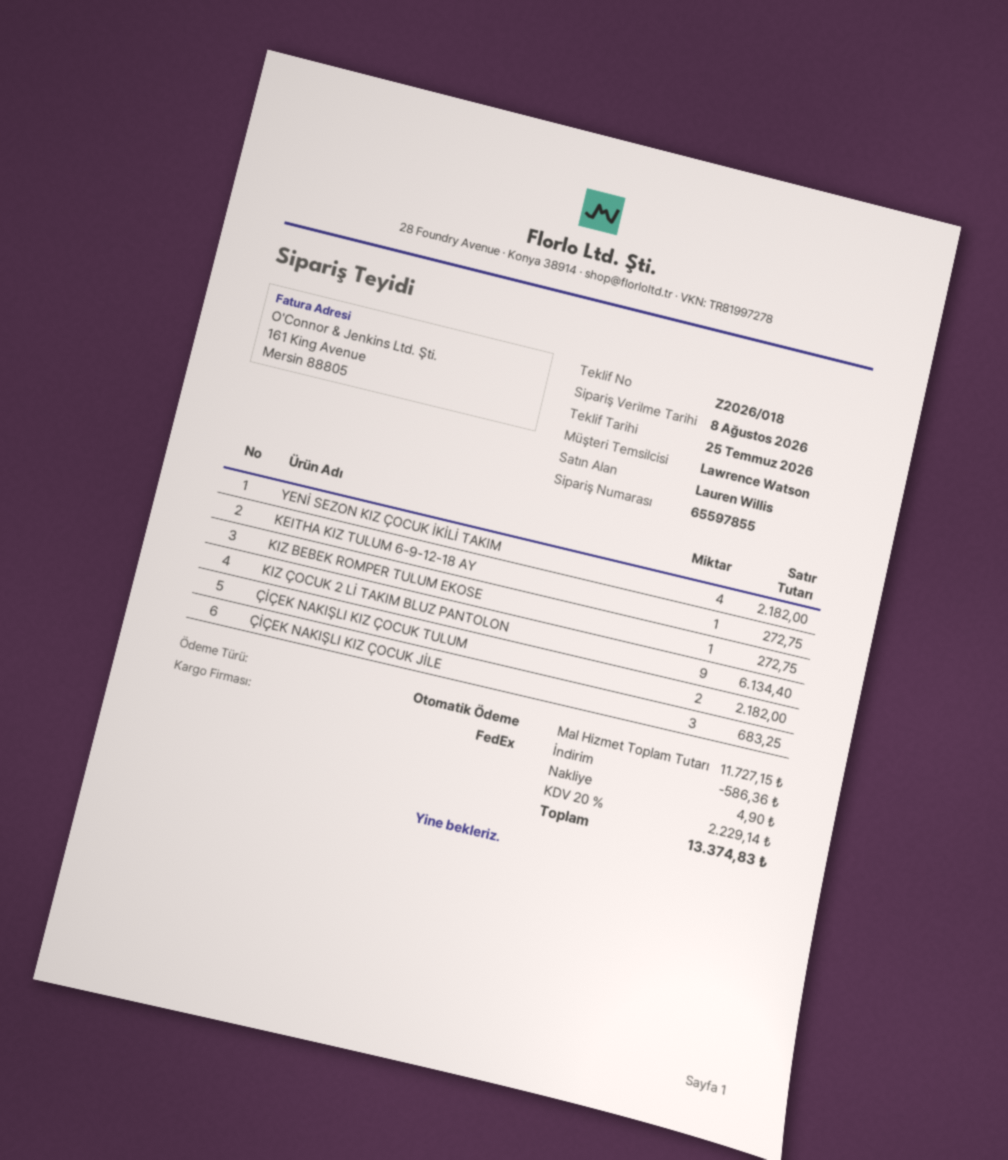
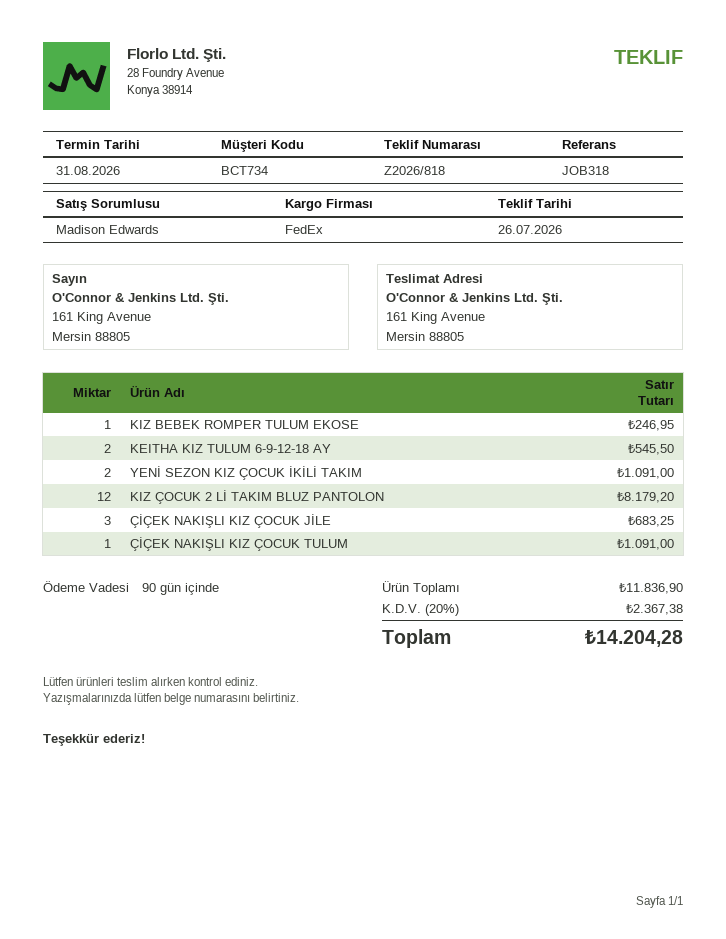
quote number: Z2026/018 -> Z2026/818
quote date: 2026-07-25 -> 2026-07-26
sales rep: Lawrence Watson -> Madison Edwards
YENİ SEZON KIZ ÇOCUK İKİLİ TAKIM: 4 for 2182.00 -> 2 for 1091.00
KEITHA KIZ TULUM 6-9-12-18 AY: 1 for 272.75 -> 2 for 545.50
KIZ BEBEK ROMPER TULUM EKOSE: 1 for 272.75 -> 1 for 246.95
KIZ ÇOCUK 2 Lİ TAKIM BLUZ PANTOLON: 9 for 6134.40 -> 12 for 8179.20
ÇİÇEK NAKIŞLI KIZ ÇOCUK TULUM: 2 for 2182.00 -> 1 for 1091.00
subtotal: 11727.15 -> 11836.90
discount: 586.36 -> none
shipping: 4.90 -> none
tax: 20% = 2229.14 -> 20% = 2367.38
total: 13374.83 -> 14204.28

